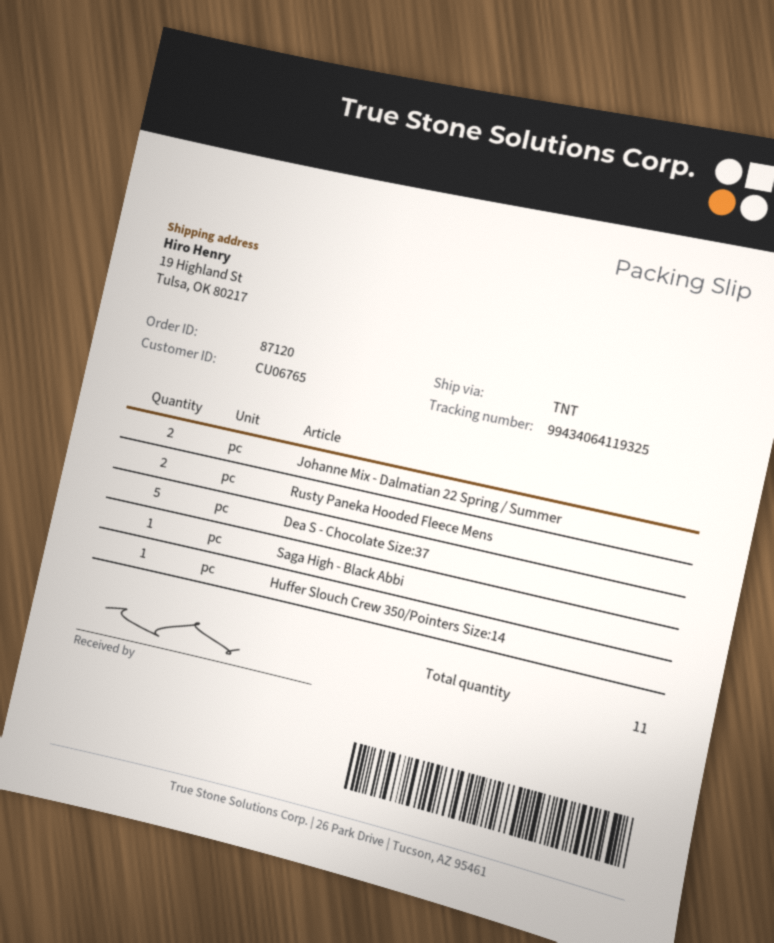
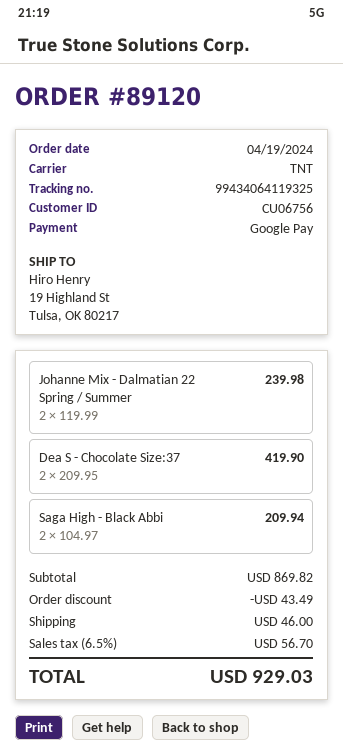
order number: 87120 -> 89120
customer number: CU06765 -> CU06756
Rusty Paneka Hooded Fleece Mens: 2 -> none
Dea S - Chocolate Size:37: 5 -> 2
Saga High - Black Abbi: 1 -> 2
Huffer Slouch Crew 350/Pointers Size:14: 1 -> none

